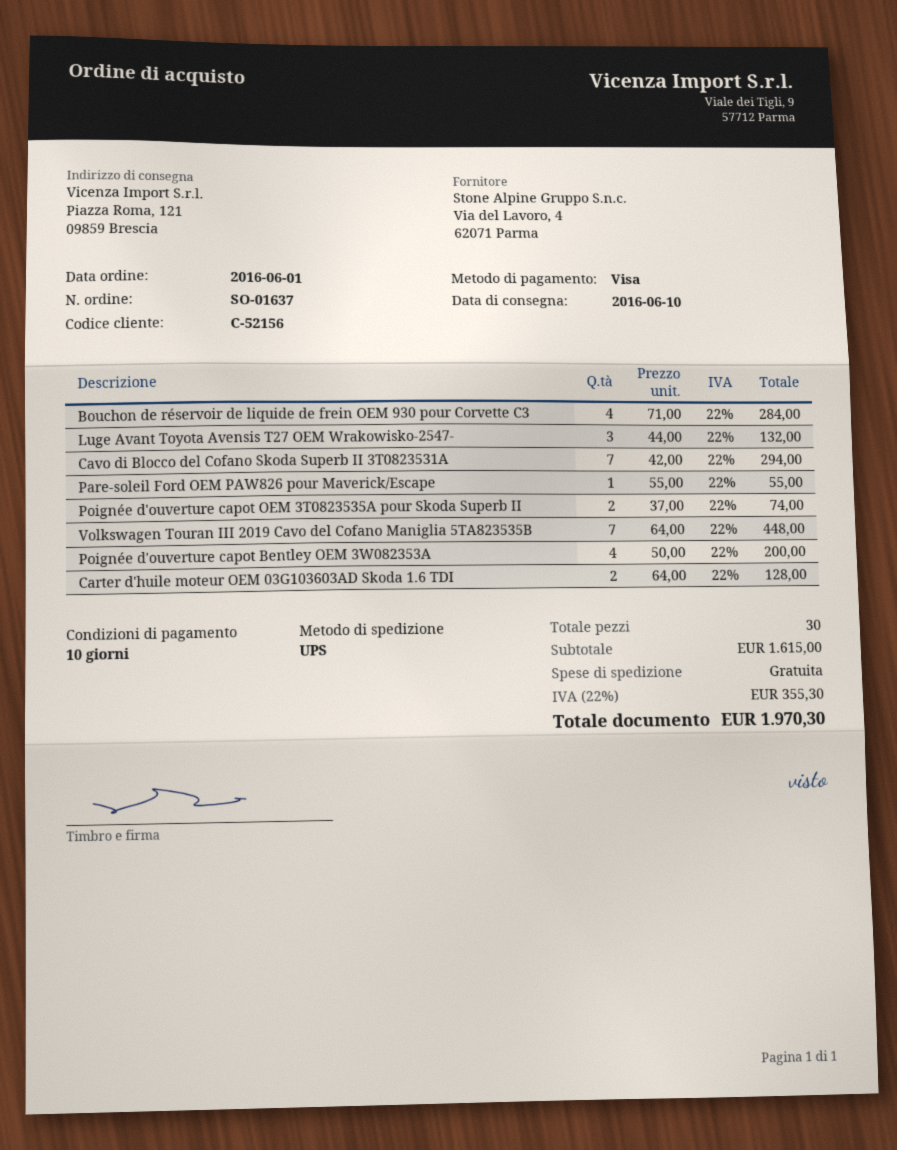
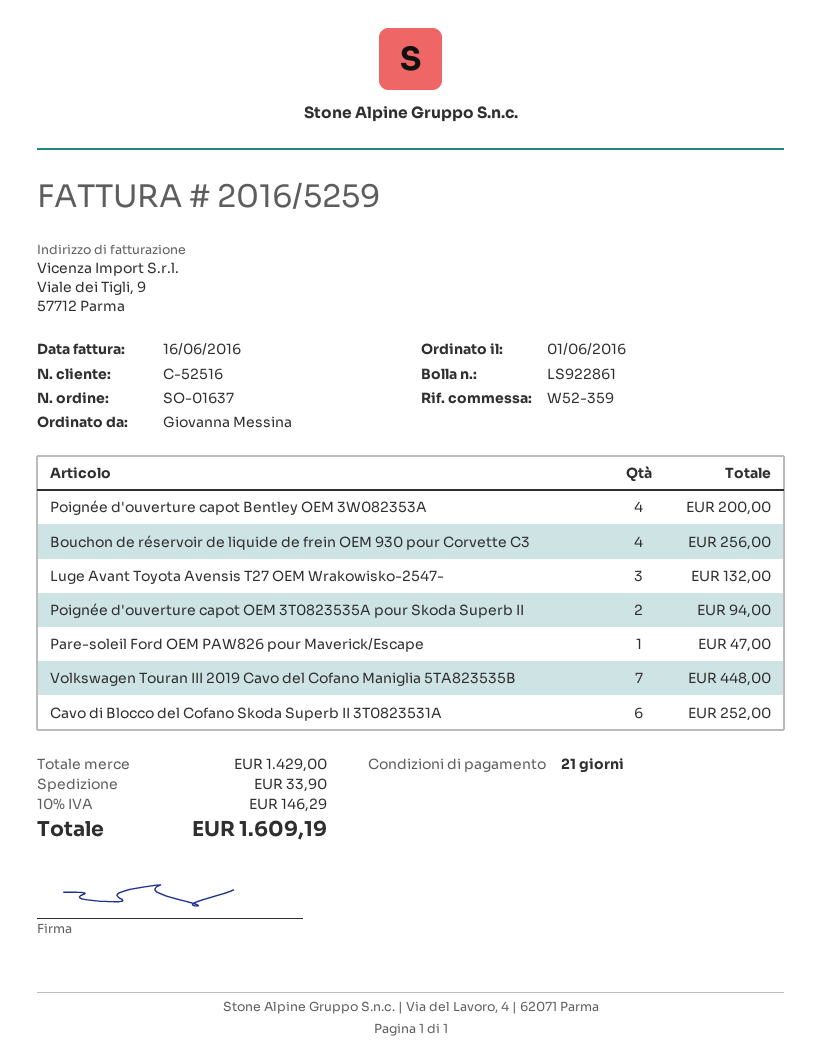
payment terms: 10 days -> 21 days
customer number: C-52156 -> C-52516
Bouchon de réservoir de liquide de frein OEM 930 pour Corvette C3: 4 for 284.00 -> 4 for 256.00
Cavo di Blocco del Cofano Skoda Superb II 3T0823531A: 7 for 294.00 -> 6 for 252.00
Pare-soleil Ford OEM PAW826 pour Maverick/Escape: 1 for 55.00 -> 1 for 47.00
Poignée d'ouverture capot OEM 3T0823535A pour Skoda Superb II: 2 for 74.00 -> 2 for 94.00
Carter d'huile moteur OEM 03G103603AD Skoda 1.6 TDI: 2 for 128.00 -> none
subtotal: 1615.00 -> 1429.00
shipping: 0.00 -> 33.90
tax: 22% = 355.30 -> 10% = 146.29
total: 1970.30 -> 1609.19

